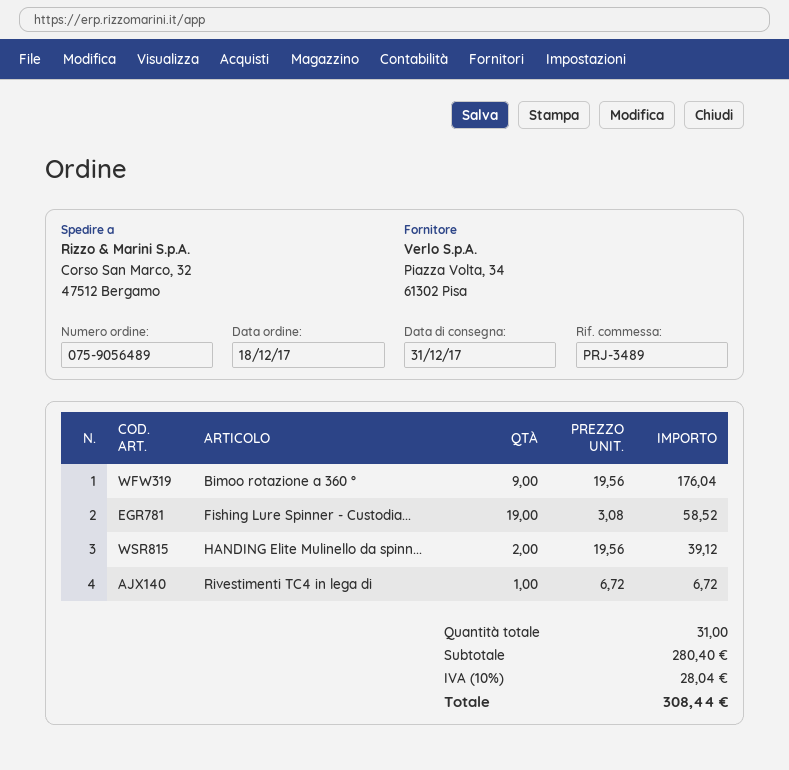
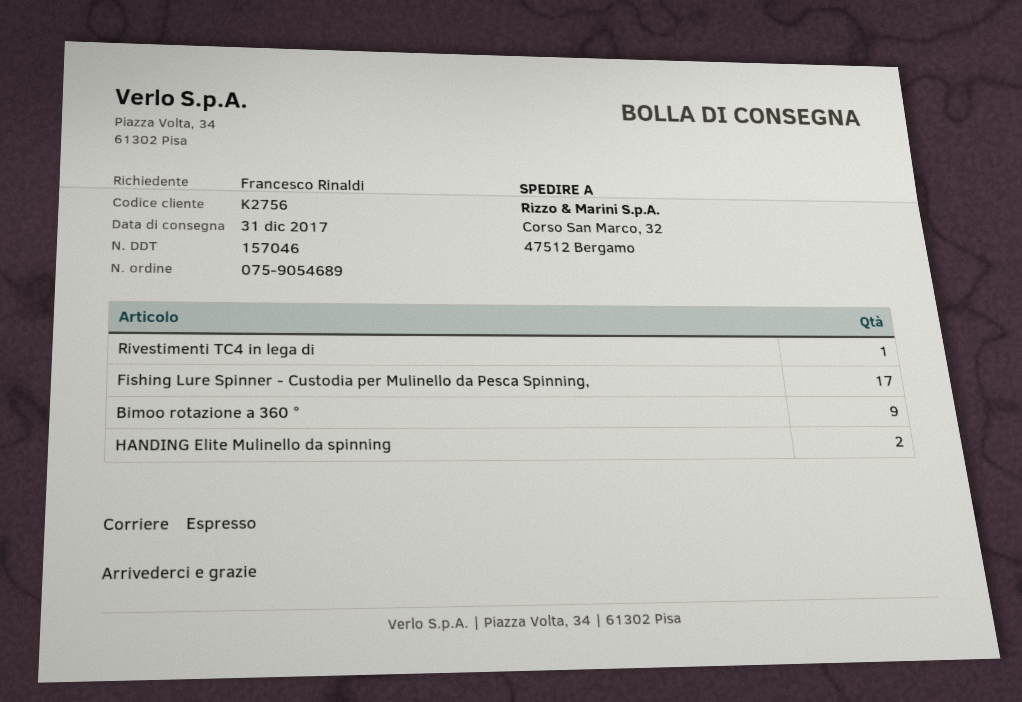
order number: 075-9056489 -> 075-9054689
Fishing Lure Spinner - Custodia...: 19 -> 17

